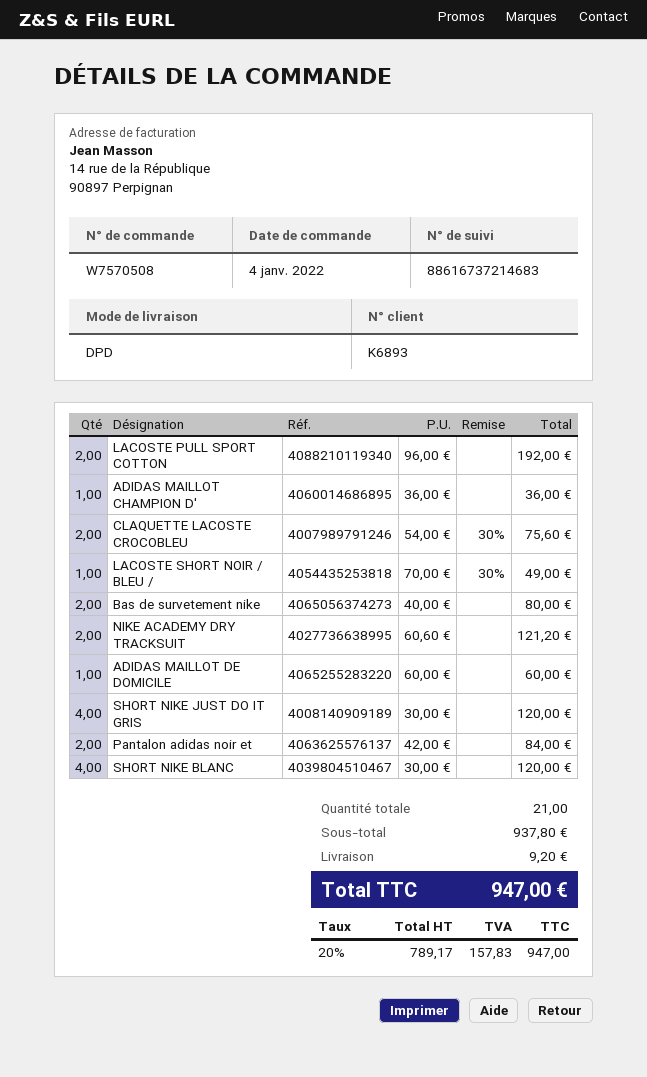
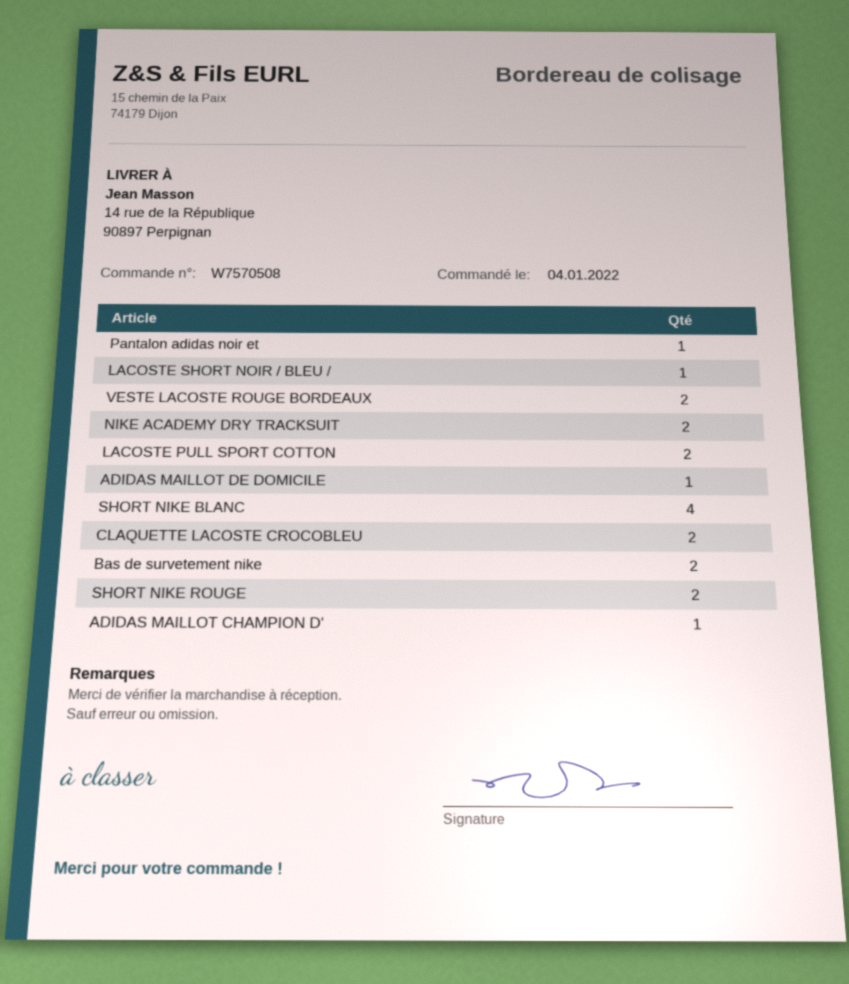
SHORT NIKE JUST DO IT GRIS: 4 -> none
Pantalon adidas noir et: 2 -> 1
VESTE LACOSTE ROUGE BORDEAUX: none -> 2
SHORT NIKE ROUGE: none -> 2

